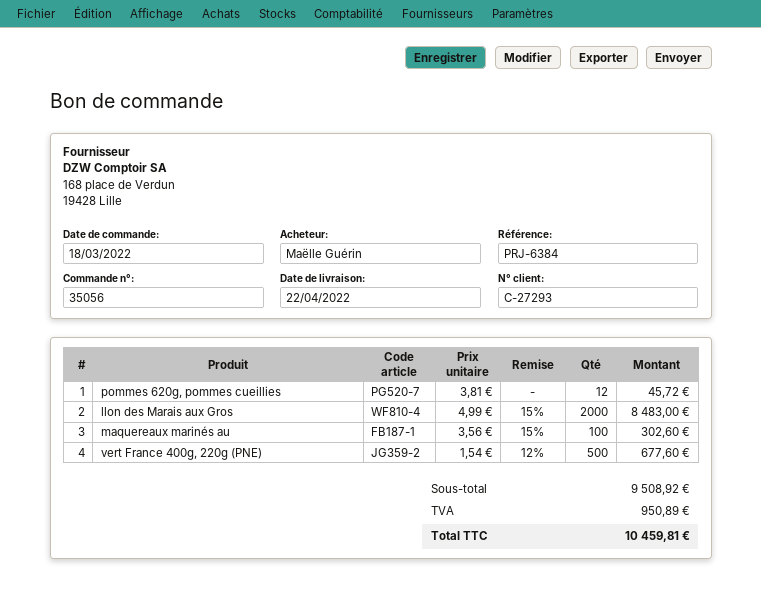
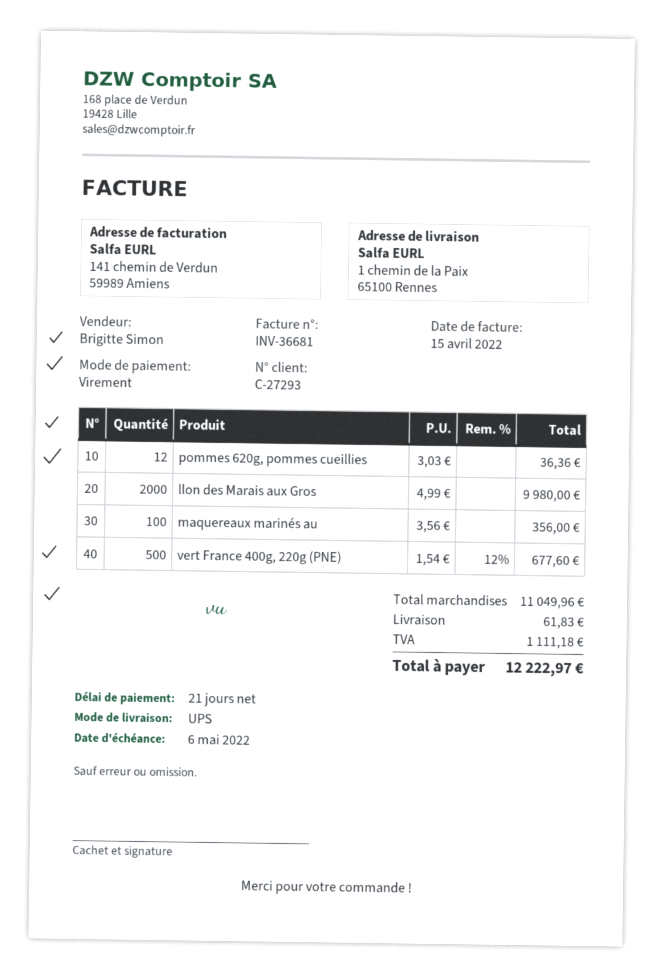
pommes 620g, pommes cueillies: 12 x 3.81 = 45.72 -> 12 x 3.03 = 36.36
llon des Marais aux Gros: 2000 x 4.99 - 15% = 8483.00 -> 2000 x 4.99 = 9980.00
maquereaux marinés au: 100 x 3.56 - 15% = 302.60 -> 100 x 3.56 = 356.00
subtotal: 9508.92 -> 11049.96
shipping: none -> 61.83
tax: 950.89 -> 1111.18
total: 10459.81 -> 12222.97

